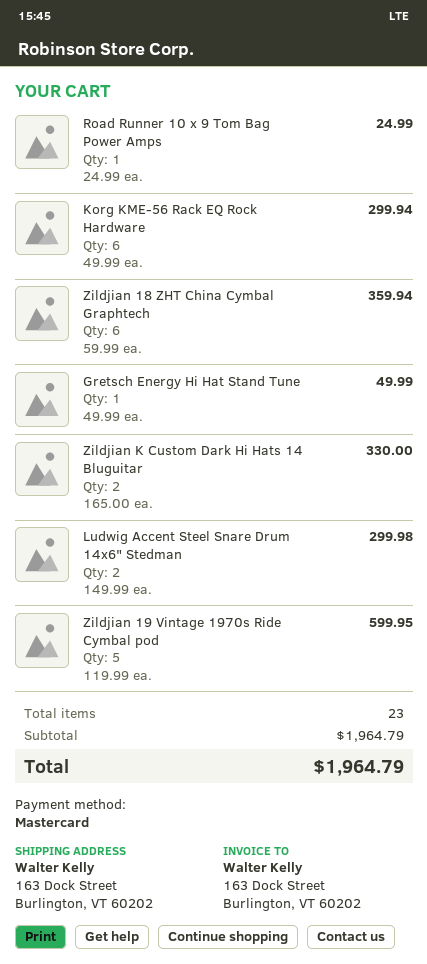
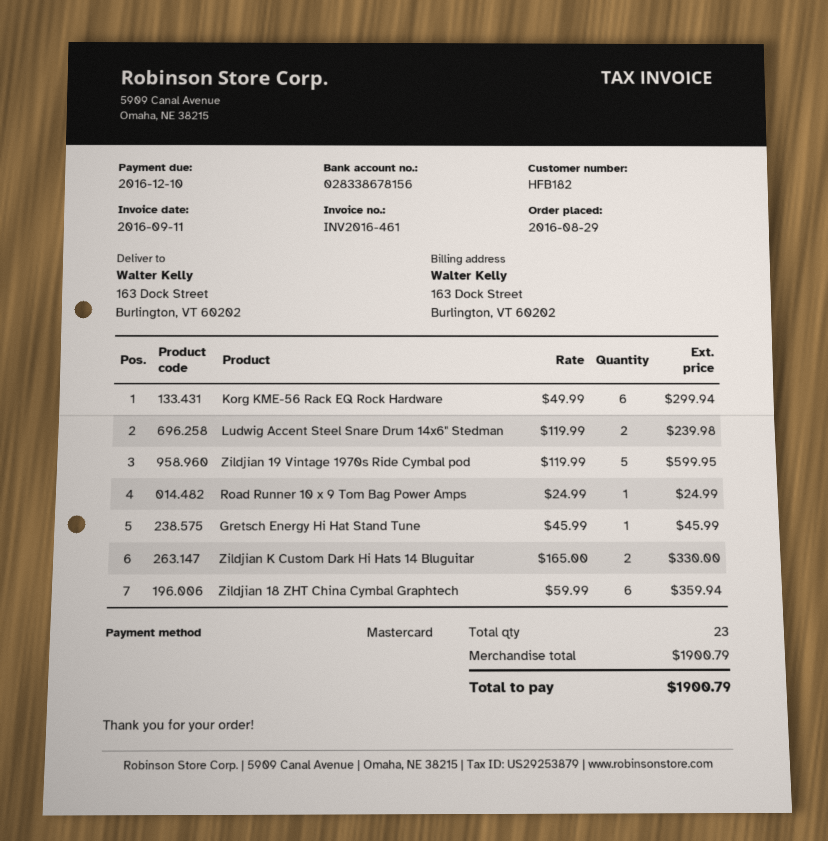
Gretsch Energy Hi Hat Stand Tune: 1 x 49.99 = 49.99 -> 1 x 45.99 = 45.99
Ludwig Accent Steel Snare Drum 14x6" Stedman: 2 x 149.99 = 299.98 -> 2 x 119.99 = 239.98
subtotal: 1964.79 -> 1900.79
total: 1964.79 -> 1900.79

